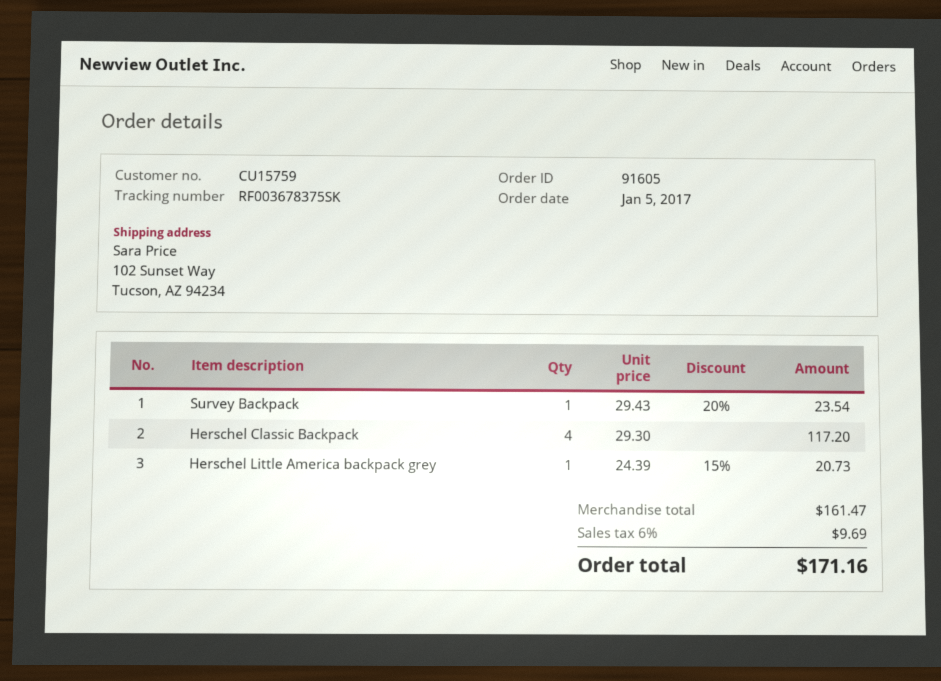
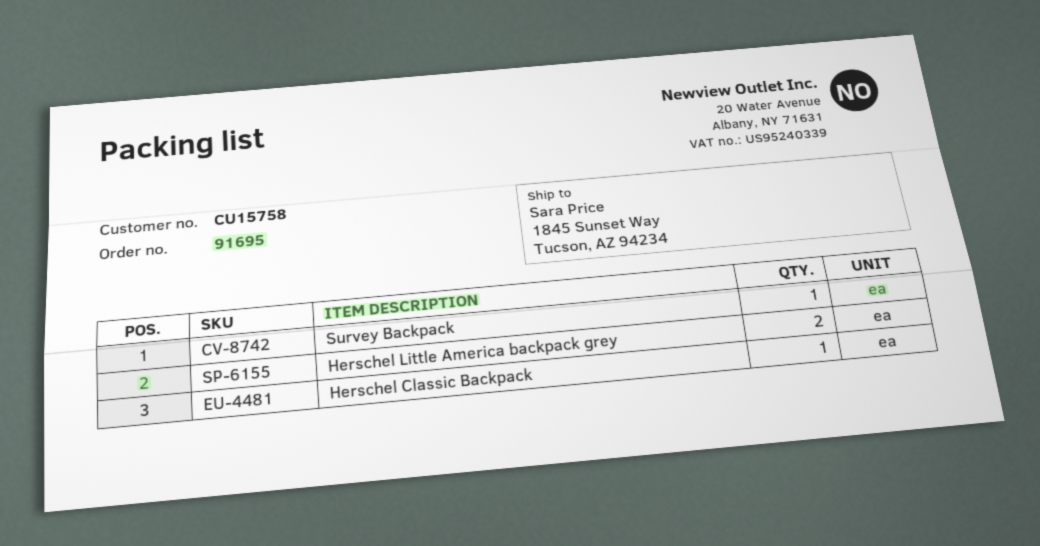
order number: 91605 -> 91695
customer number: CU15759 -> CU15758
ship to: 102 Sunset Way, Tucson, AZ 94234 -> 1845 Sunset Way, Tucson, AZ 94234
Herschel Classic Backpack: 4 -> 1
Herschel Little America backpack grey: 1 -> 2

